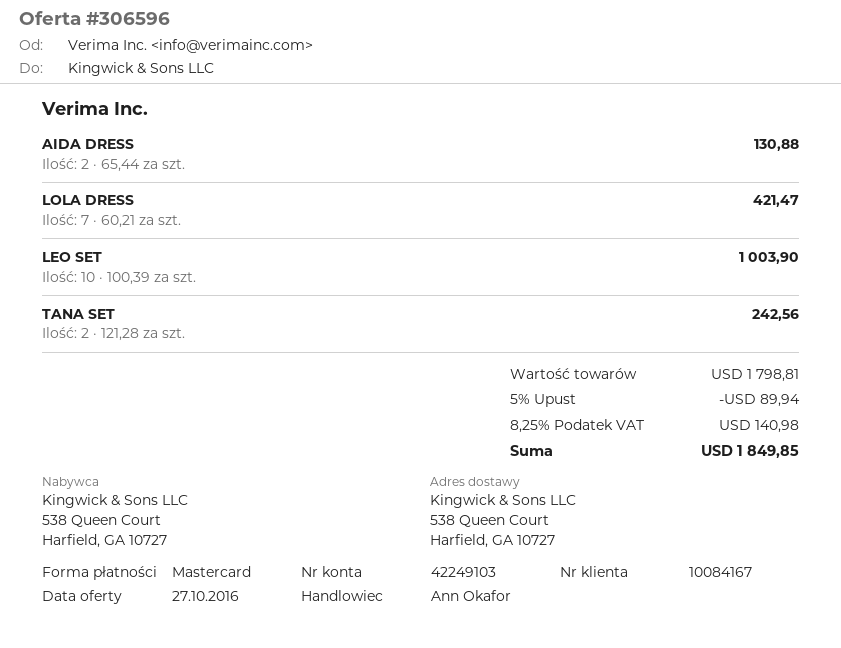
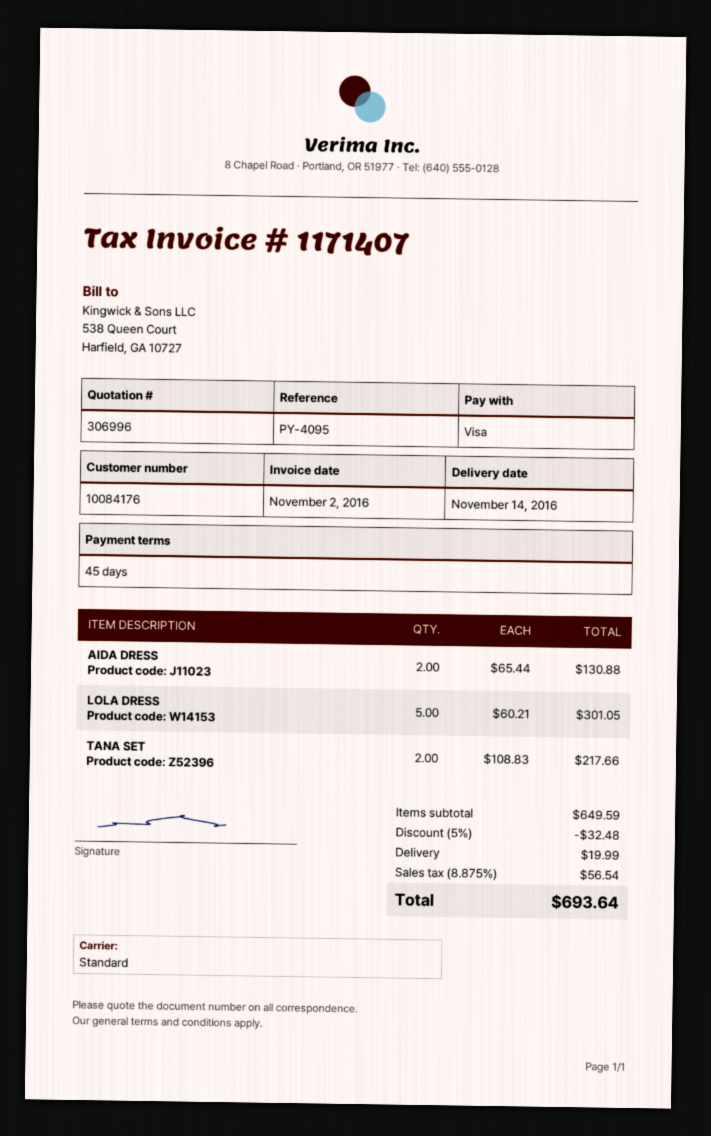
quote number: 306596 -> 306996
customer number: 10084167 -> 10084176
payment method: Mastercard -> Visa
LOLA DRESS: 7 x 60.21 = 421.47 -> 5 x 60.21 = 301.05
LEO SET: 10 x 100.39 = 1003.90 -> none
TANA SET: 2 x 121.28 = 242.56 -> 2 x 108.83 = 217.66
subtotal: 1798.81 -> 649.59
discount: 5% = 89.94 -> 5% = 32.48
shipping: none -> 19.99
tax: 8.25% = 140.98 -> 8.875% = 56.54
total: 1849.85 -> 693.64

